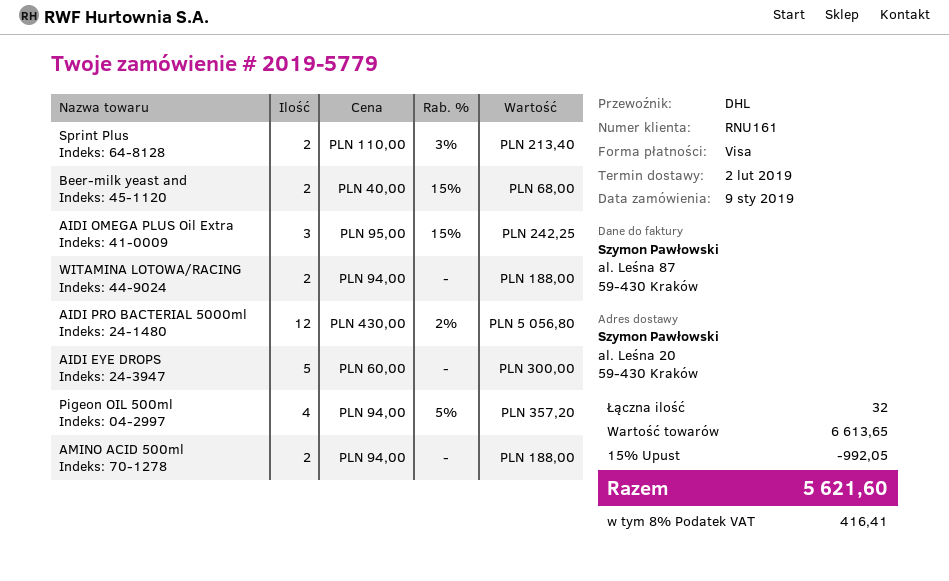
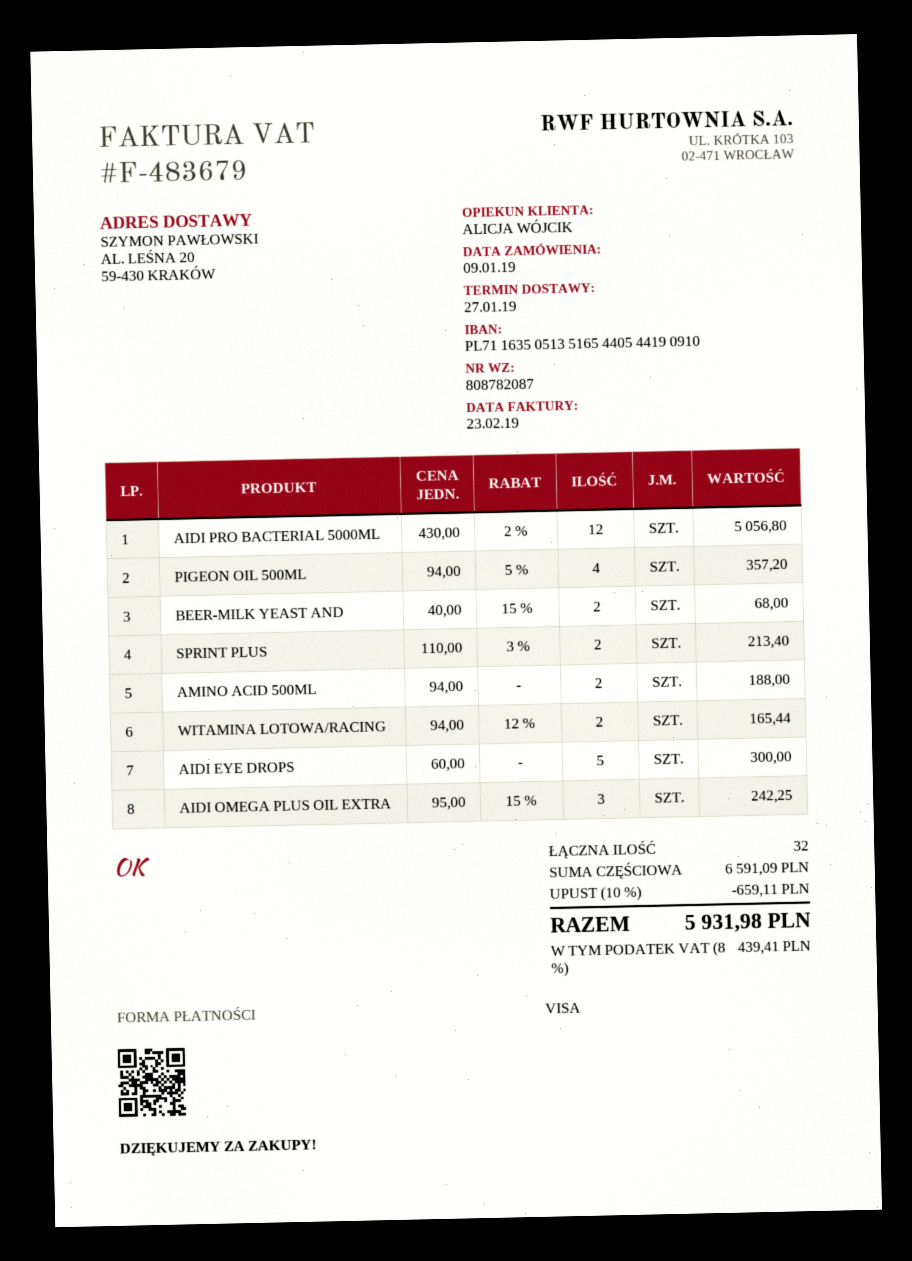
delivery date: 2019-02-02 -> 2019-01-27
WITAMINA LOTOWA/RACING: 2 x 94.00 = 188.00 -> 2 x 94.00 - 12% = 165.44
subtotal: 6613.65 -> 6591.09
discount: 15% = 992.05 -> 10% = 659.11
tax: 8% = 416.41 -> 8% = 439.41
total: 5621.60 -> 5931.98

